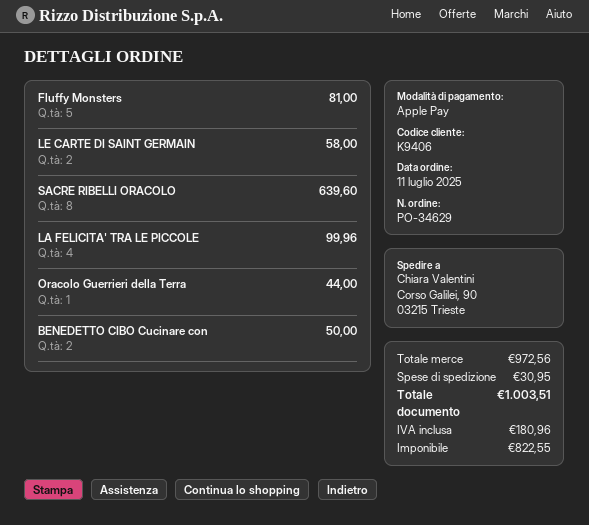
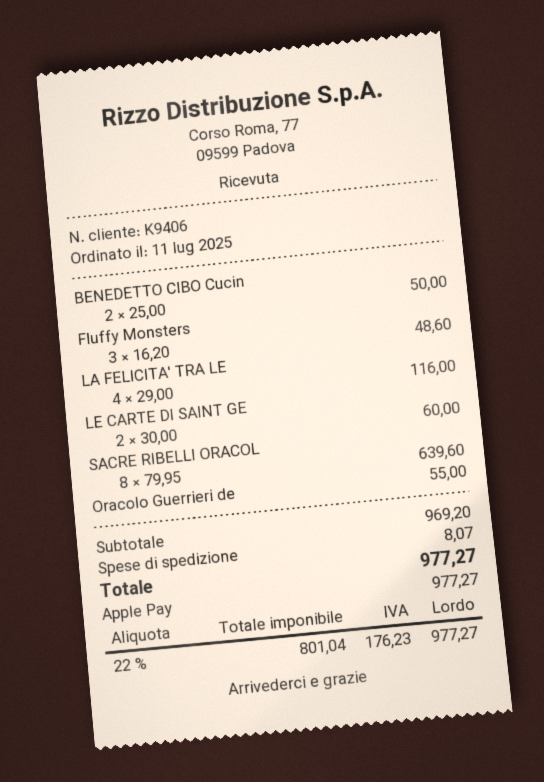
Fluffy Monsters: 5 for 81.00 -> 3 for 48.60
LE CARTE DI SAINT GERMAIN: 2 for 58.00 -> 2 for 60.00
LA FELICITA' TRA LE PICCOLE: 4 for 99.96 -> 4 for 116.00
Oracolo Guerrieri della Terra: 1 for 44.00 -> 1 for 55.00
subtotal: 972.56 -> 969.20
shipping: 30.95 -> 8.07
net: 822.55 -> 801.04
tax: 180.96 -> 176.23
total: 1003.51 -> 977.27

